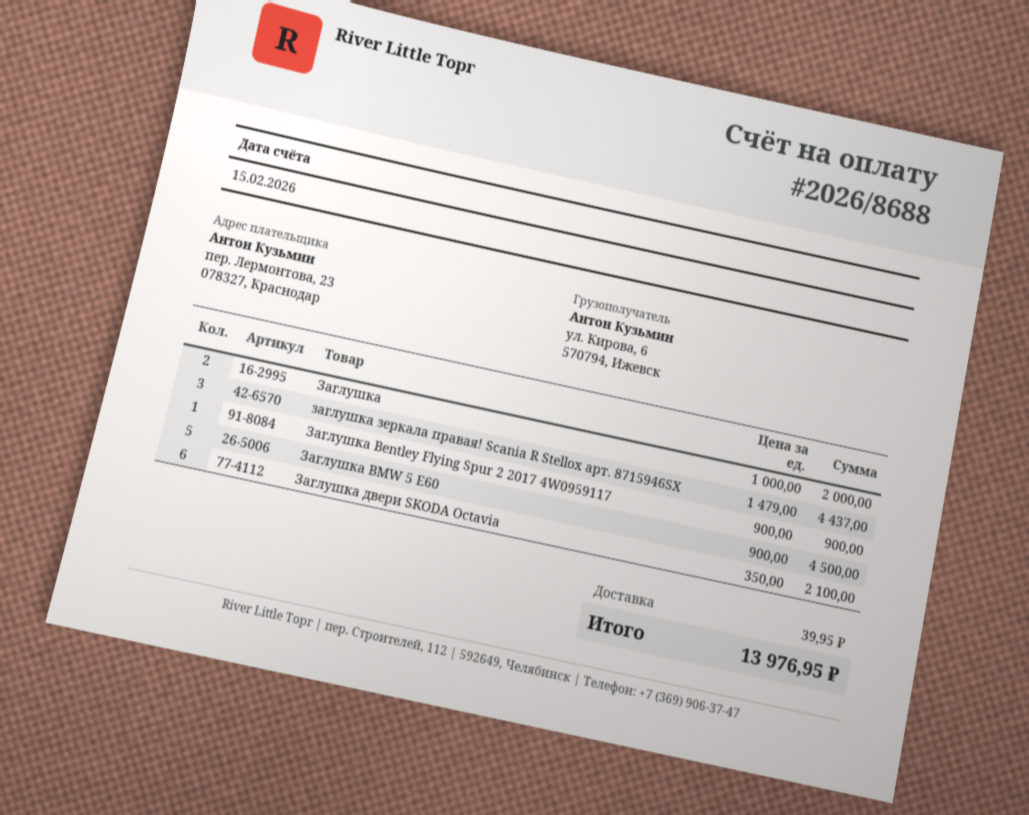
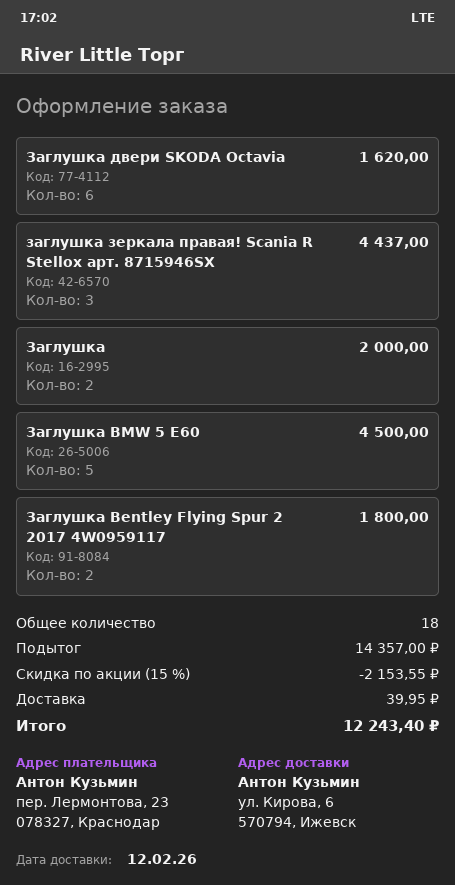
Заглушка Bentley Flying Spur 2 2017 4W0959117: 1 for 900.00 -> 2 for 1800.00
Заглушка двери SKODA Octavia: 6 for 2100.00 -> 6 for 1620.00
discount: none -> 15% = 2153.55
total: 13976.95 -> 12243.40

